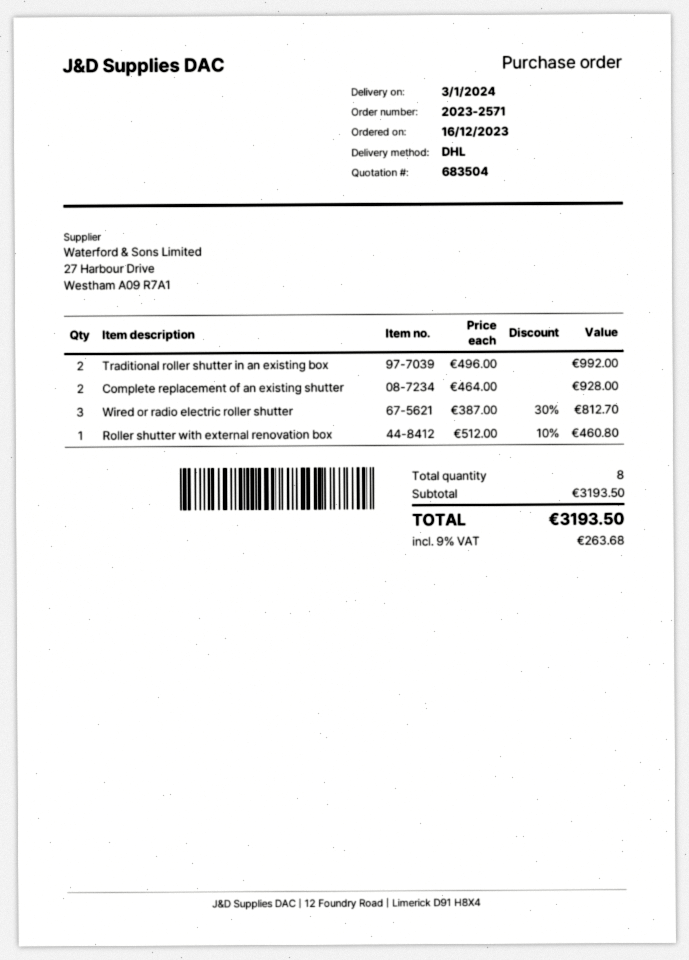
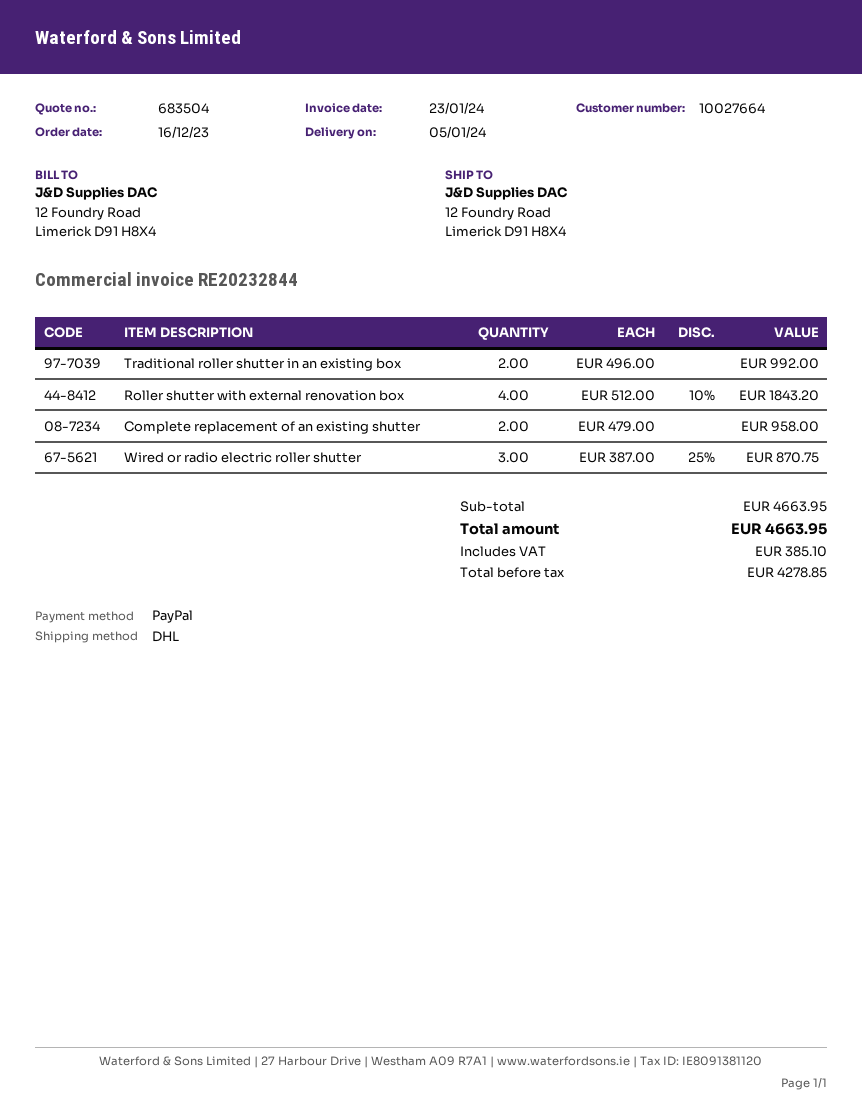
delivery date: 2024-01-03 -> 2024-01-05
Complete replacement of an existing shutter: 2 x 464.00 = 928.00 -> 2 x 479.00 = 958.00
Wired or radio electric roller shutter: 3 x 387.00 - 30% = 812.70 -> 3 x 387.00 - 25% = 870.75
Roller shutter with external renovation box: 1 x 512.00 - 10% = 460.80 -> 4 x 512.00 - 10% = 1843.20
subtotal: 3193.50 -> 4663.95
tax: 263.68 -> 385.10
total: 3193.50 -> 4663.95

